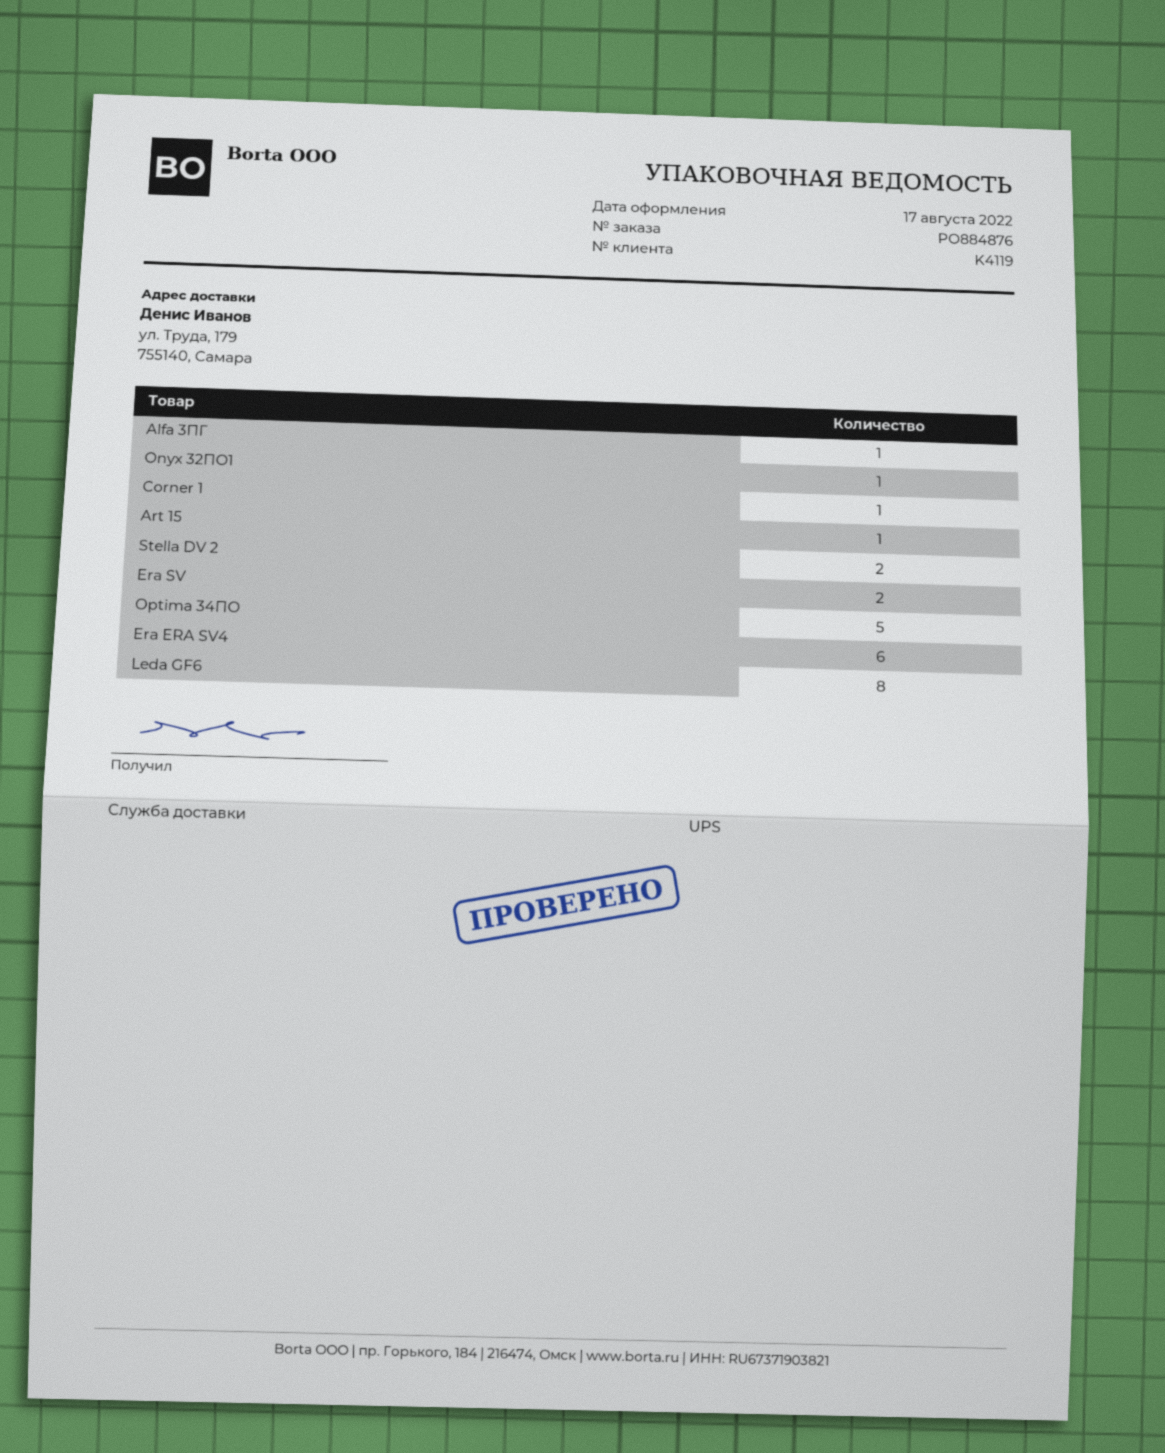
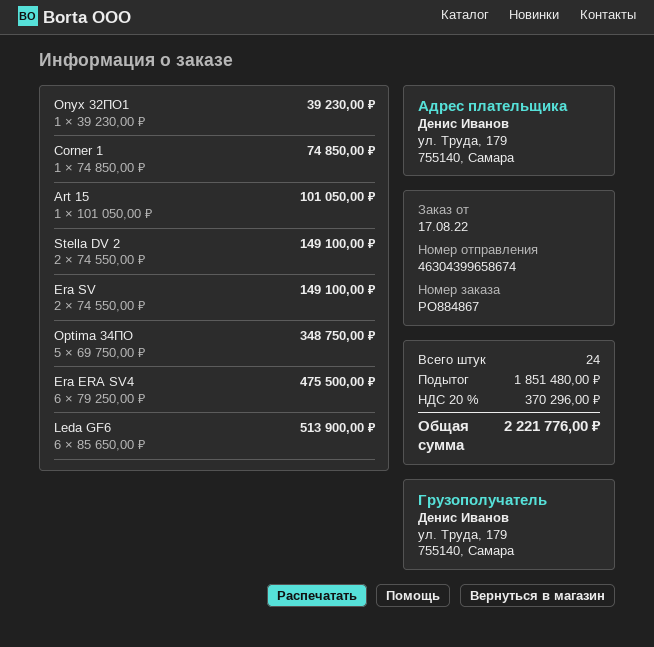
order number: PO884876 -> PO884867
Alfa 3ПГ: 1 -> none
Leda GF6: 8 -> 6

